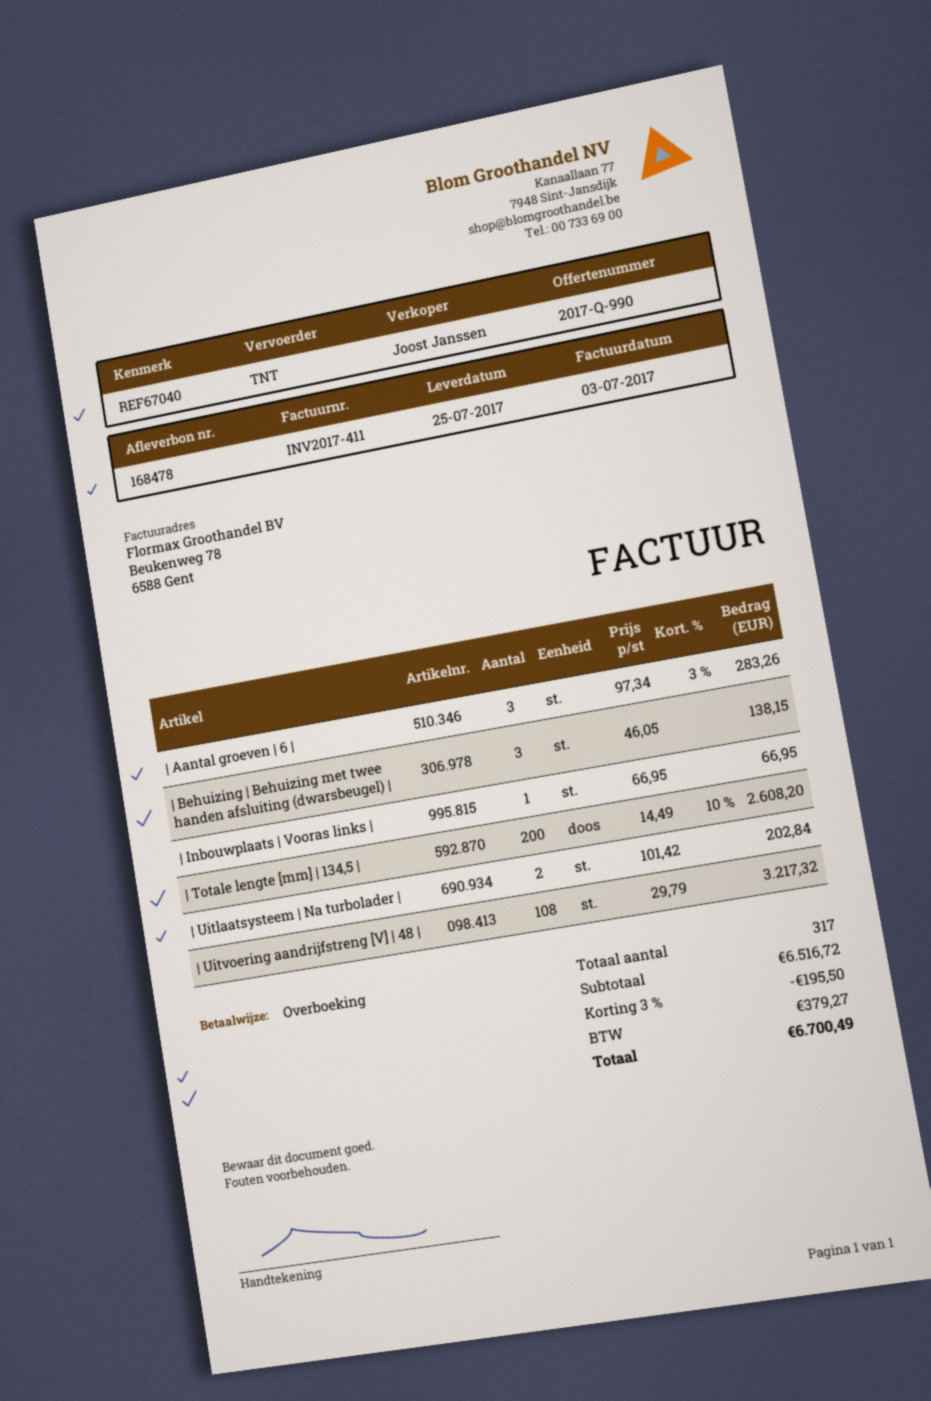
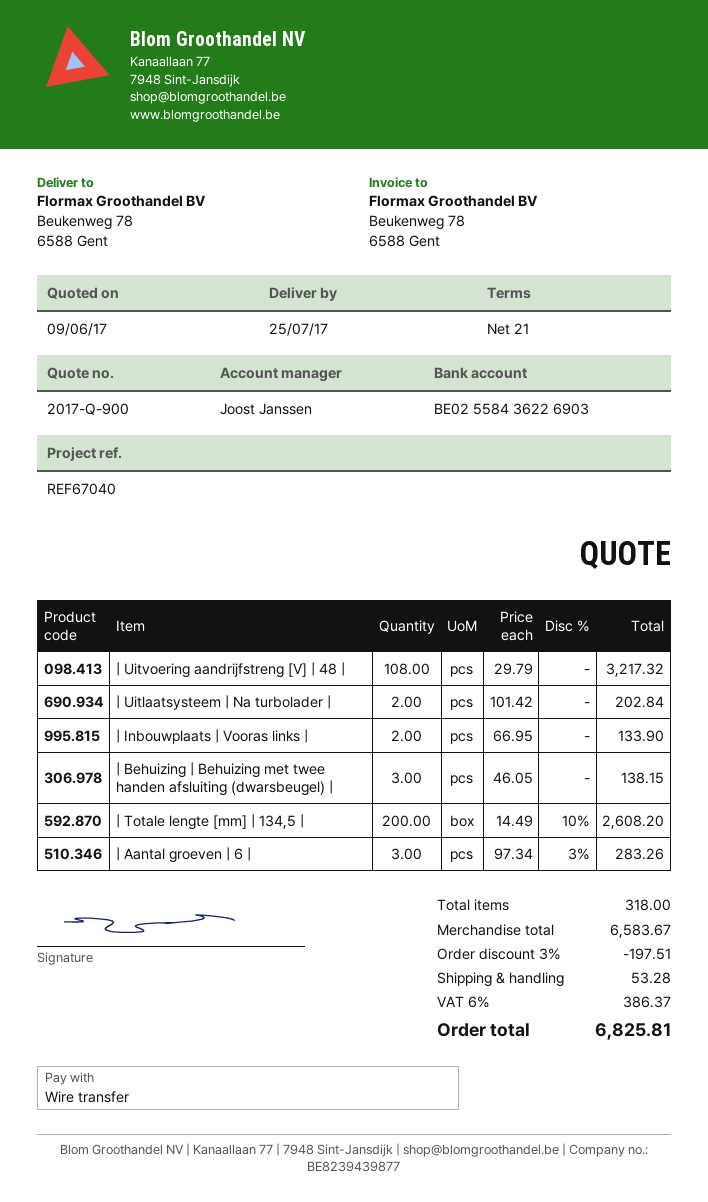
quote number: 2017-Q-990 -> 2017-Q-900
| Inbouwplaats | Vooras links |: 1 x 66.95 = 66.95 -> 2 x 66.95 = 133.90
total quantity: 317 -> 318
subtotal: 6516.72 -> 6583.67
discount: 3% = 195.50 -> 3% = 197.51
shipping: none -> 53.28
tax: 379.27 -> 386.37
total: 6700.49 -> 6825.81

